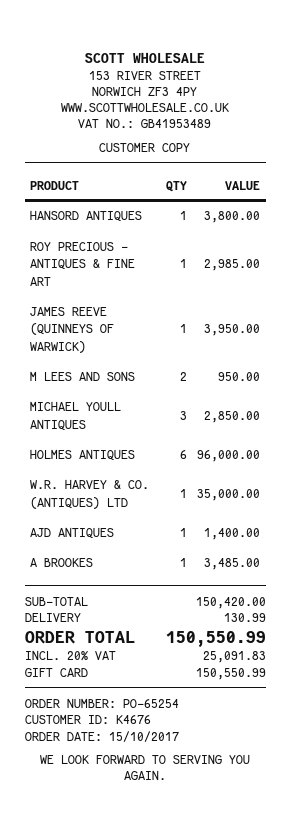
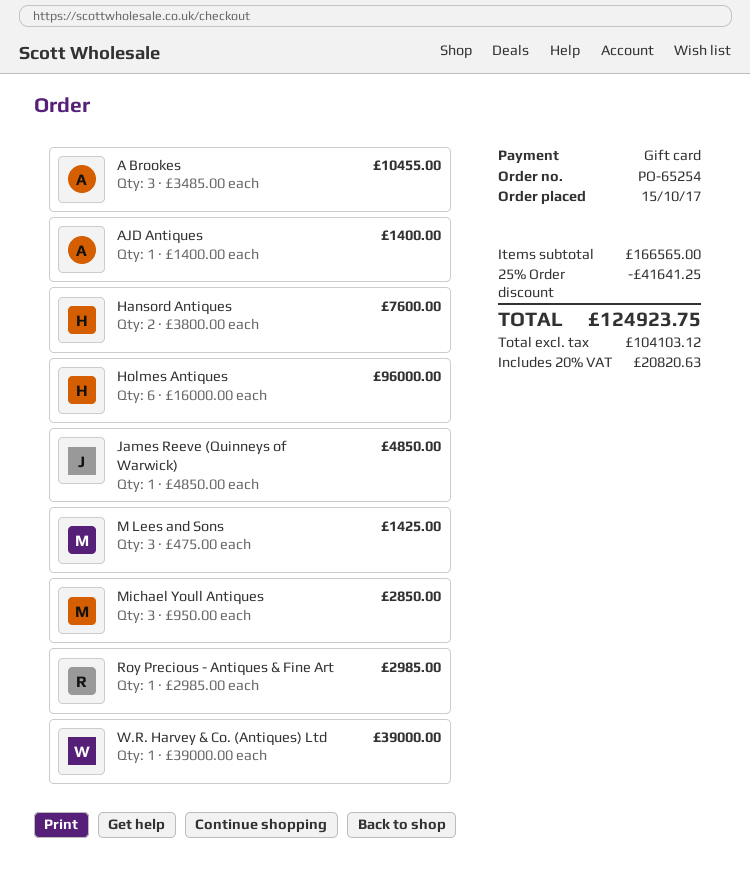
HANSORD ANTIQUES: 1 for 3800.00 -> 2 for 7600.00
JAMES REEVE (QUINNEYS OF WARWICK): 1 for 3950.00 -> 1 for 4850.00
M LEES AND SONS: 2 for 950.00 -> 3 for 1425.00
W.R. HARVEY & CO. (ANTIQUES) LTD: 1 for 35000.00 -> 1 for 39000.00
A BROOKES: 1 for 3485.00 -> 3 for 10455.00
subtotal: 150420.00 -> 166565.00
discount: none -> 25% = 41641.25
shipping: 130.99 -> none
tax: 20% = 25091.83 -> 20% = 20820.63
total: 150550.99 -> 124923.75

